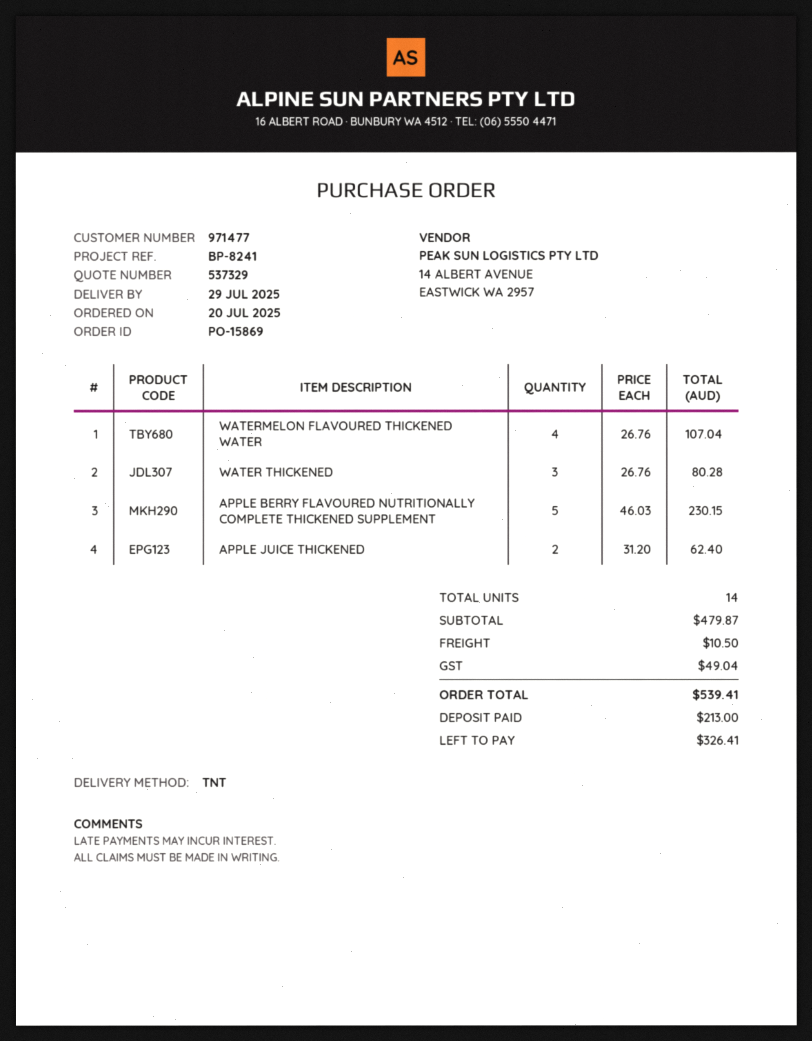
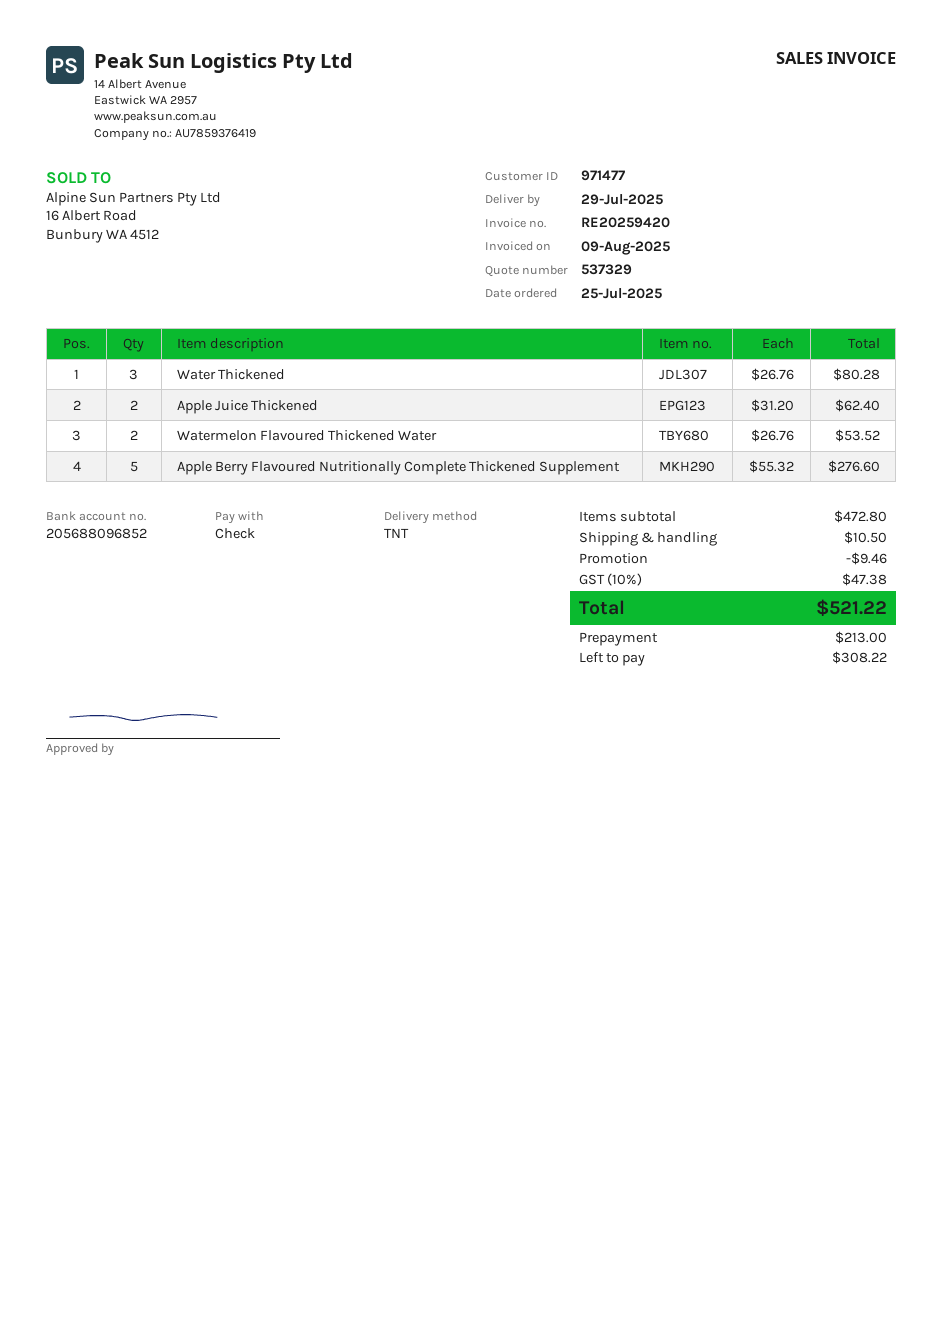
order date: 2025-07-20 -> 2025-07-25
WATERMELON FLAVOURED THICKENED WATER: 4 x 26.76 = 107.04 -> 2 x 26.76 = 53.52
APPLE BERRY FLAVOURED NUTRITIONALLY COMPLETE THICKENED SUPPLEMENT: 5 x 46.03 = 230.15 -> 5 x 55.32 = 276.60
subtotal: 479.87 -> 472.80
discount: none -> 9.46
tax: 49.04 -> 47.38
total: 539.41 -> 521.22
balance: 326.41 -> 308.22

